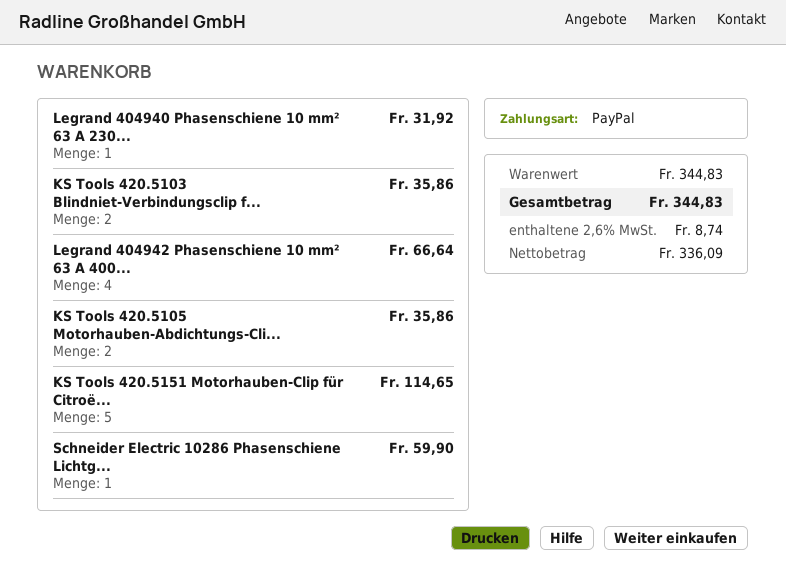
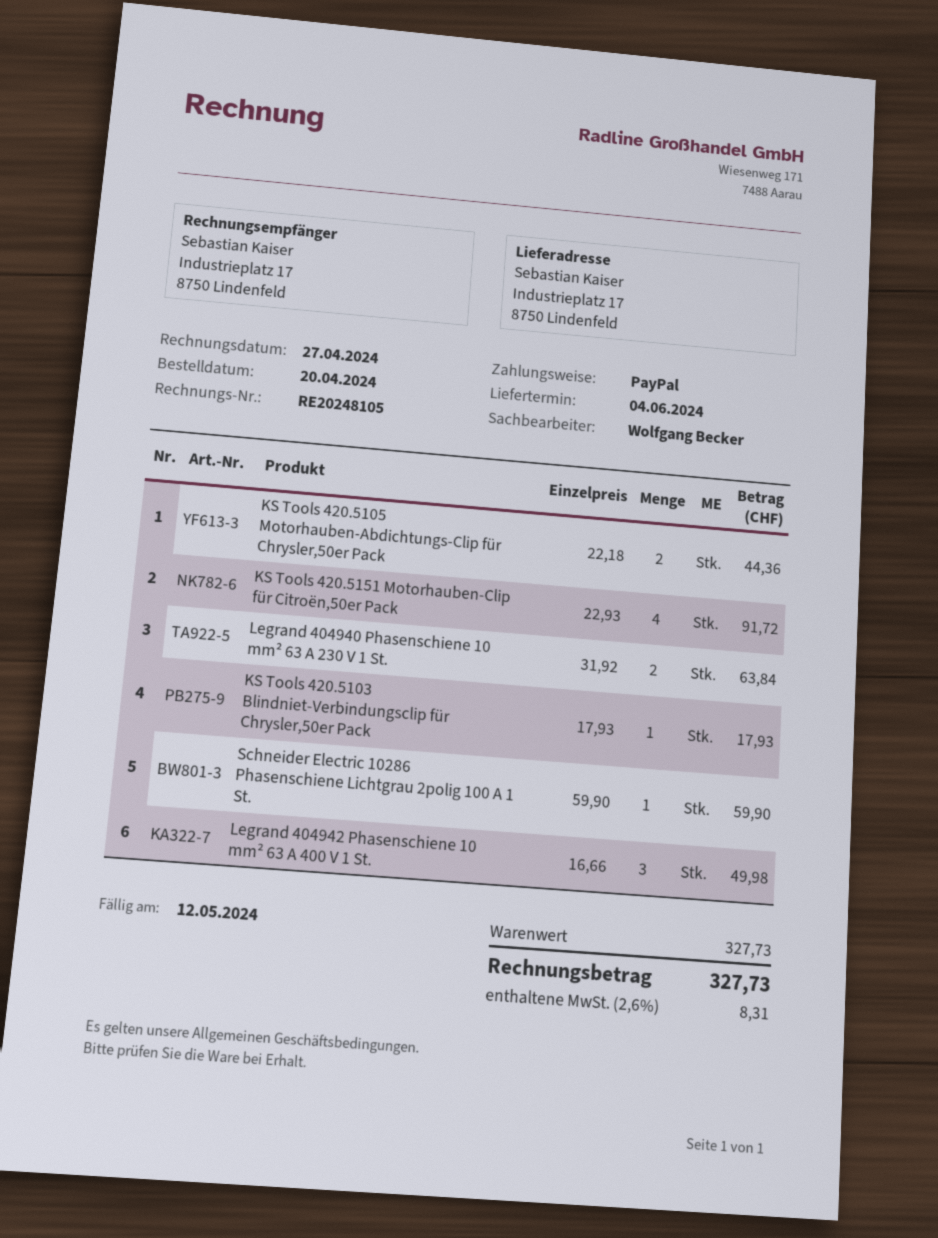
Legrand 404940 Phasenschiene 10 mm² 63 A 230...: 1 for 31.92 -> 2 for 63.84
KS Tools 420.5103 Blindniet-Verbindungsclip f...: 2 for 35.86 -> 1 for 17.93
Legrand 404942 Phasenschiene 10 mm² 63 A 400...: 4 for 66.64 -> 3 for 49.98
KS Tools 420.5105 Motorhauben-Abdichtungs-Cli...: 2 for 35.86 -> 2 for 44.36
KS Tools 420.5151 Motorhauben-Clip für Citroë...: 5 for 114.65 -> 4 for 91.72
subtotal: 344.83 -> 327.73
tax: 2.6% = 8.74 -> 2.6% = 8.31
total: 344.83 -> 327.73

